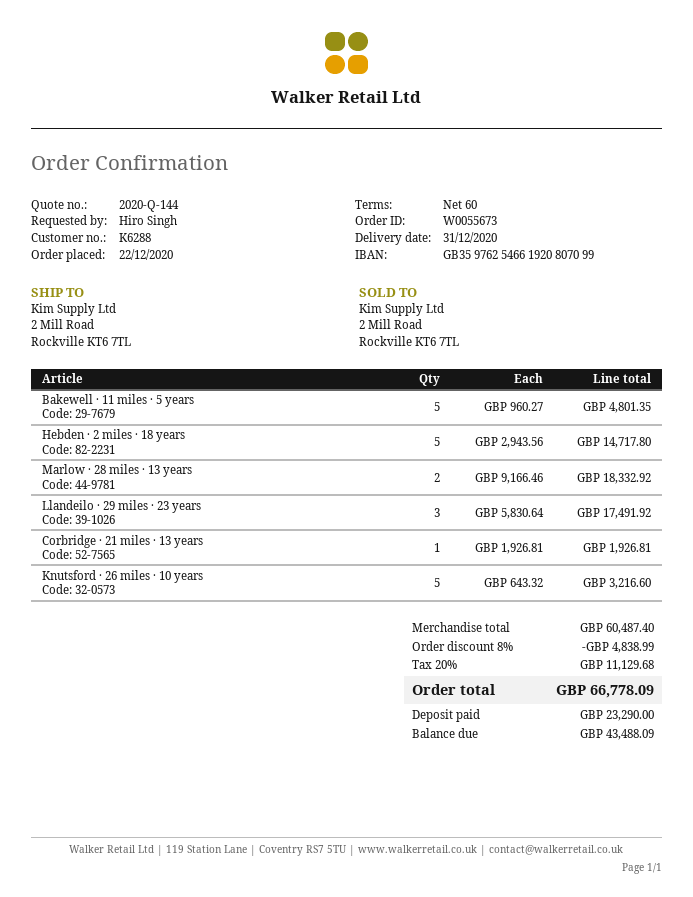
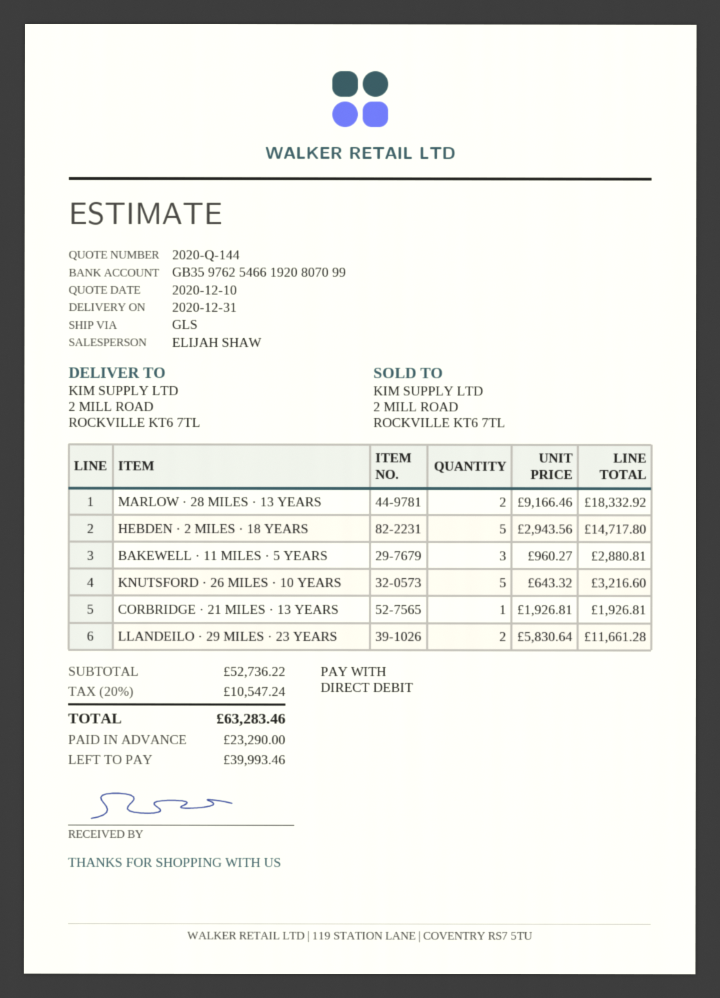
Bakewell · 11 miles · 5 years: 5 x 960.27 = 4801.35 -> 3 x 960.27 = 2880.81
Llandeilo · 29 miles · 23 years: 3 x 5830.64 = 17491.92 -> 2 x 5830.64 = 11661.28
subtotal: 60487.40 -> 52736.22
discount: 8% = 4838.99 -> none
tax: 20% = 11129.68 -> 20% = 10547.24
total: 66778.09 -> 63283.46
balance: 43488.09 -> 39993.46

